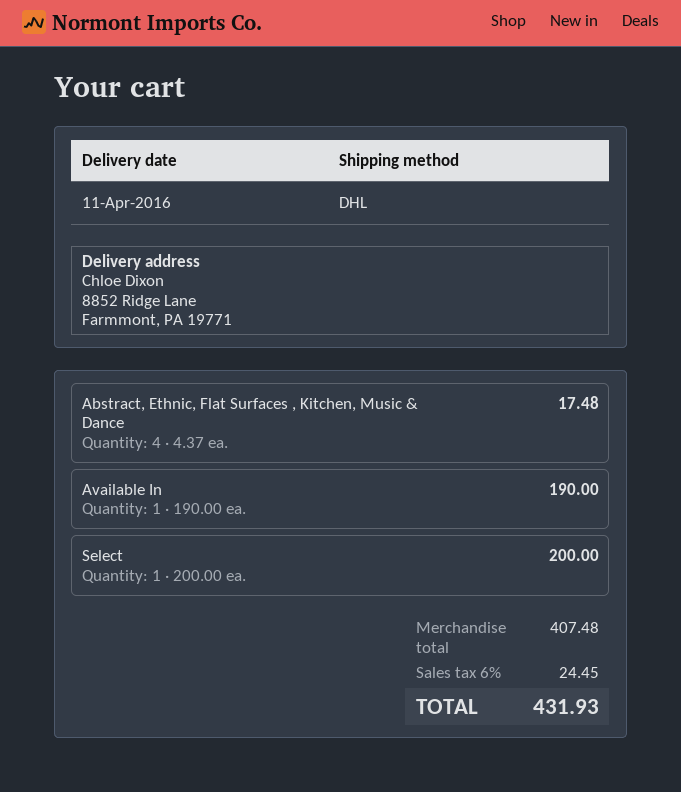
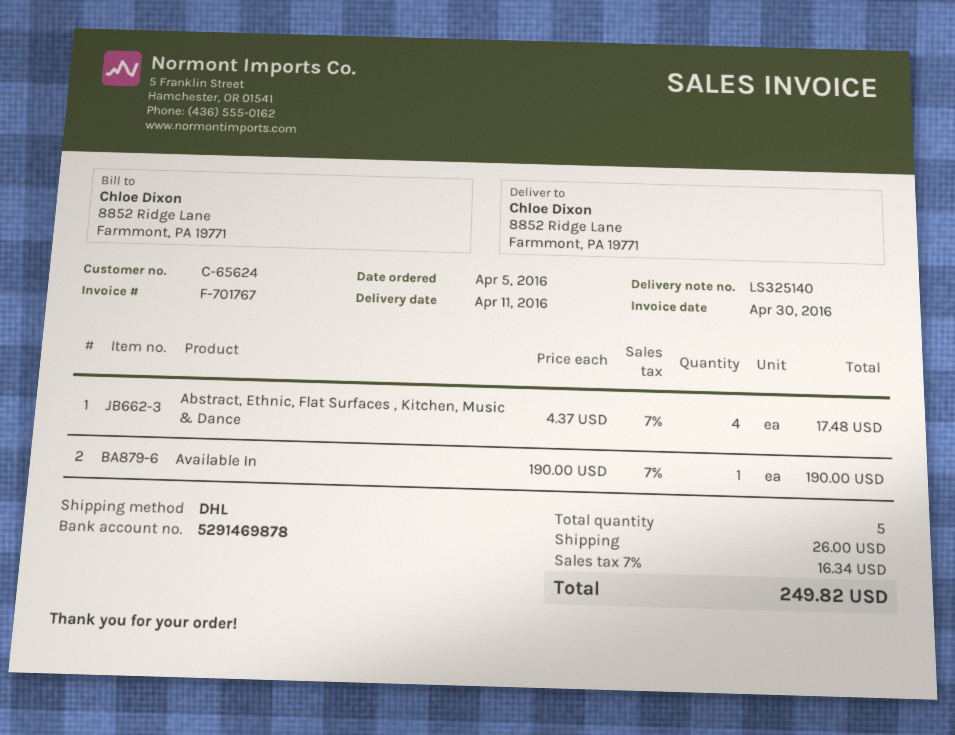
Select: 1 x 200.00 = 200.00 -> none
shipping: none -> 26.00
tax: 6% = 24.45 -> 7% = 16.34
total: 431.93 -> 249.82

